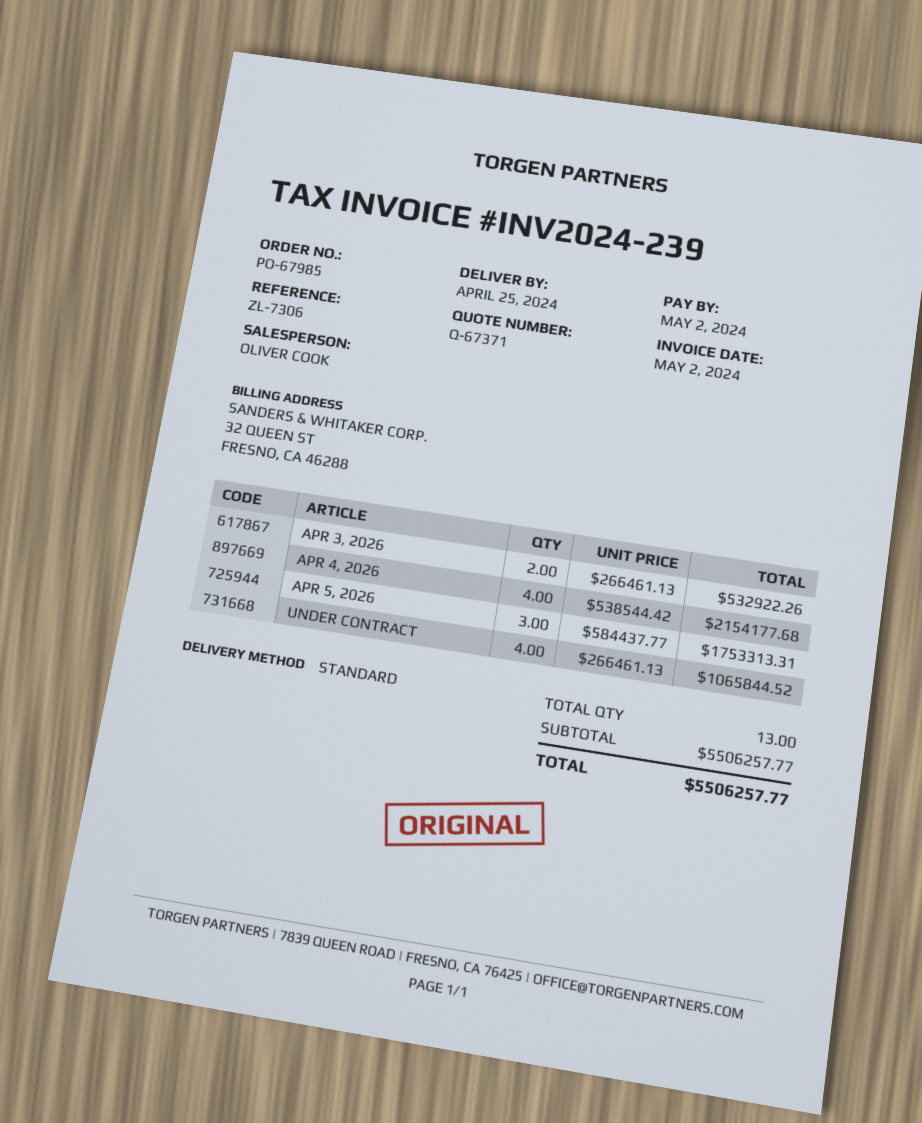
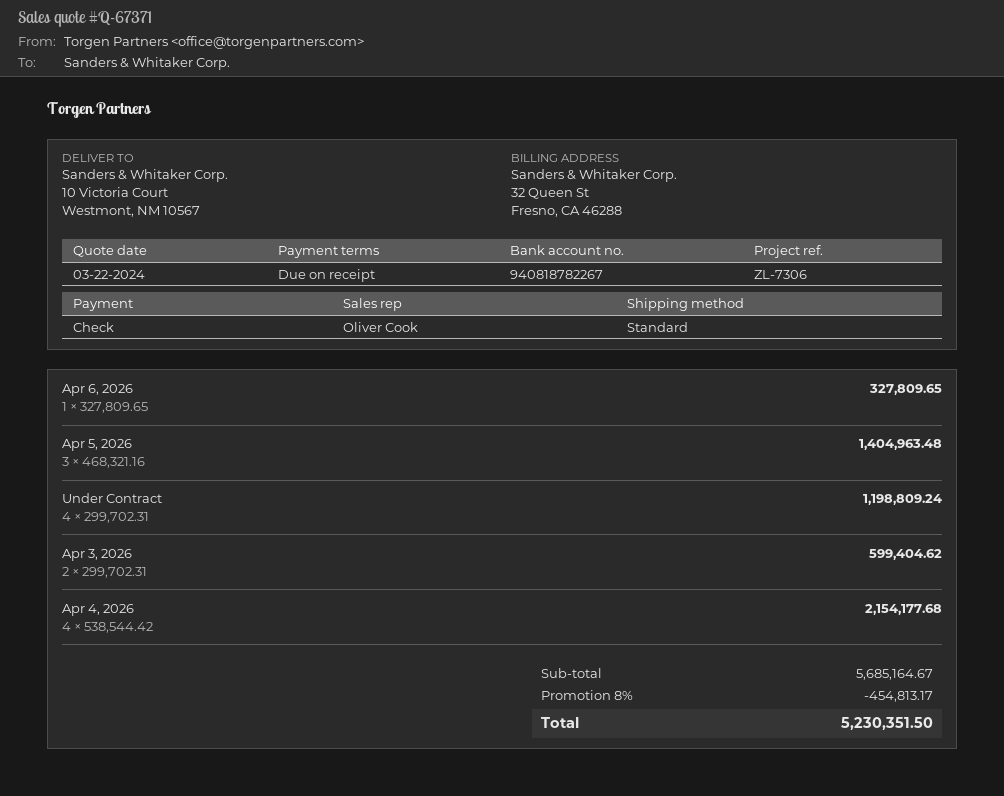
APR 3, 2026: 2 x 266461.13 = 532922.26 -> 2 x 299702.31 = 599404.62
APR 5, 2026: 3 x 584437.77 = 1753313.31 -> 3 x 468321.16 = 1404963.48
UNDER CONTRACT: 4 x 266461.13 = 1065844.52 -> 4 x 299702.31 = 1198809.24
Apr 6, 2026: none -> 1 x 327809.65 = 327809.65
subtotal: 5506257.77 -> 5685164.67
discount: none -> 8% = 454813.17
total: 5506257.77 -> 5230351.50

